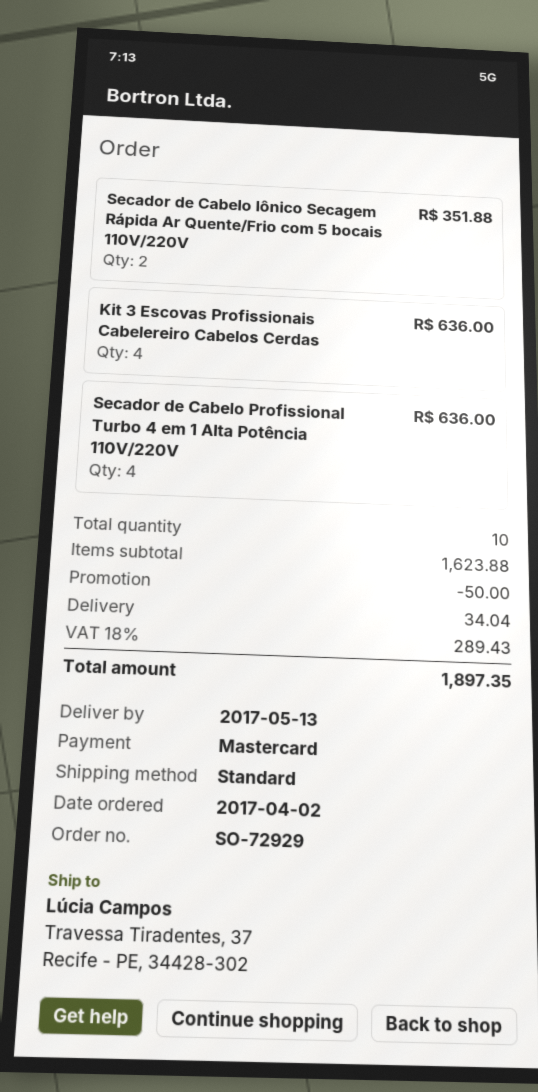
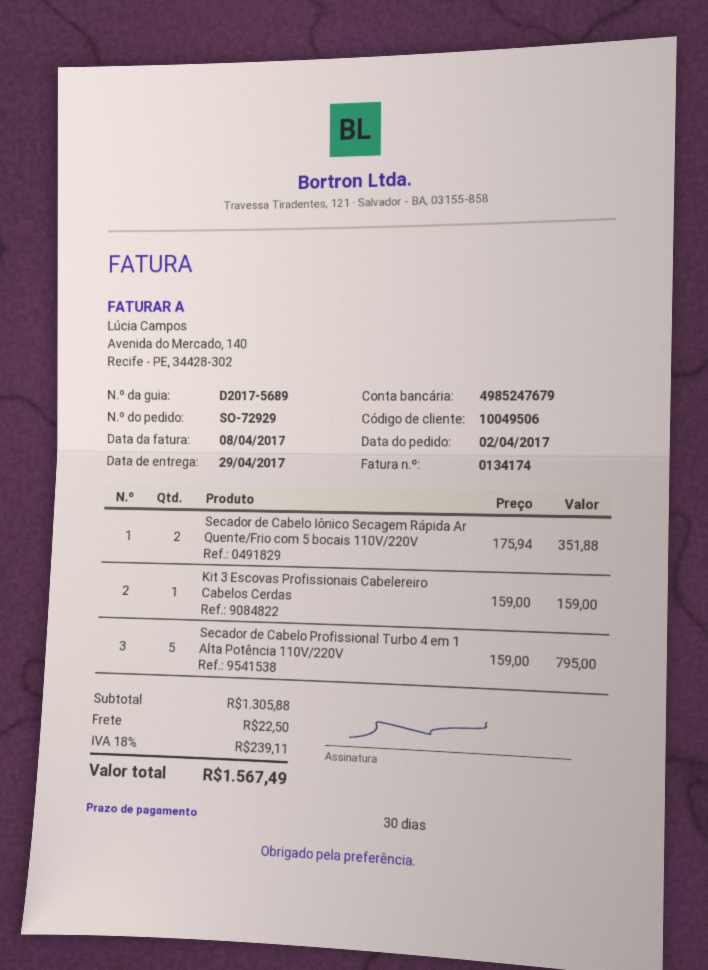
delivery date: 2017-05-13 -> 2017-04-29
Kit 3 Escovas Profissionais Cabelereiro Cabelos Cerdas: 4 for 636.00 -> 1 for 159.00
Secador de Cabelo Profissional Turbo 4 em 1 Alta Potência 110V/220V: 4 for 636.00 -> 5 for 795.00
subtotal: 1623.88 -> 1305.88
discount: 50.00 -> none
shipping: 34.04 -> 22.50
tax: 18% = 289.43 -> 18% = 239.11
total: 1897.35 -> 1567.49

